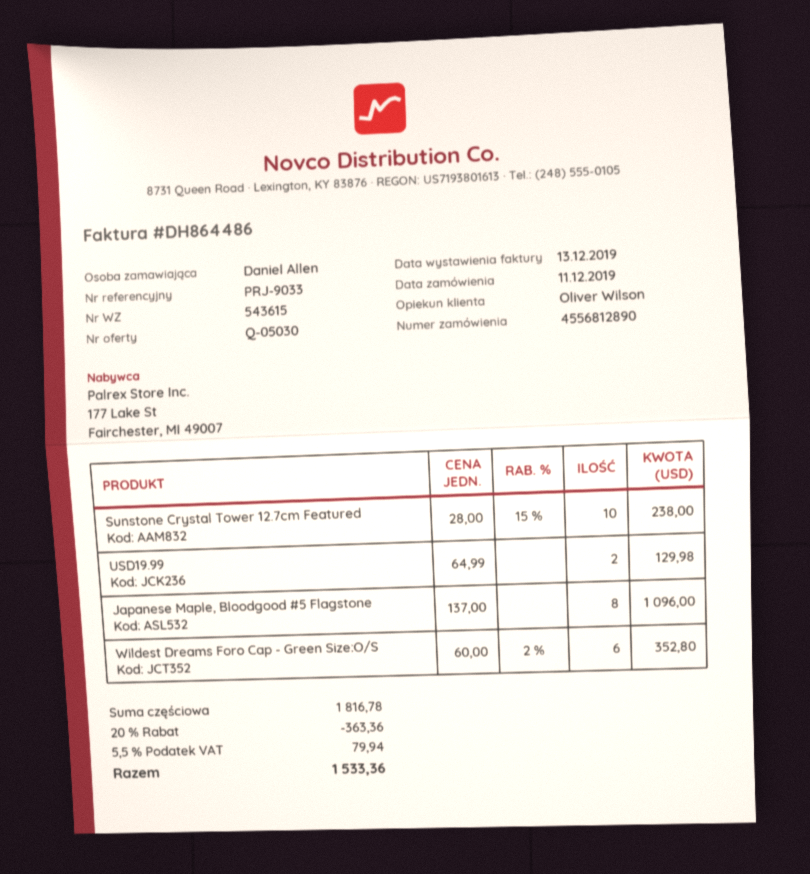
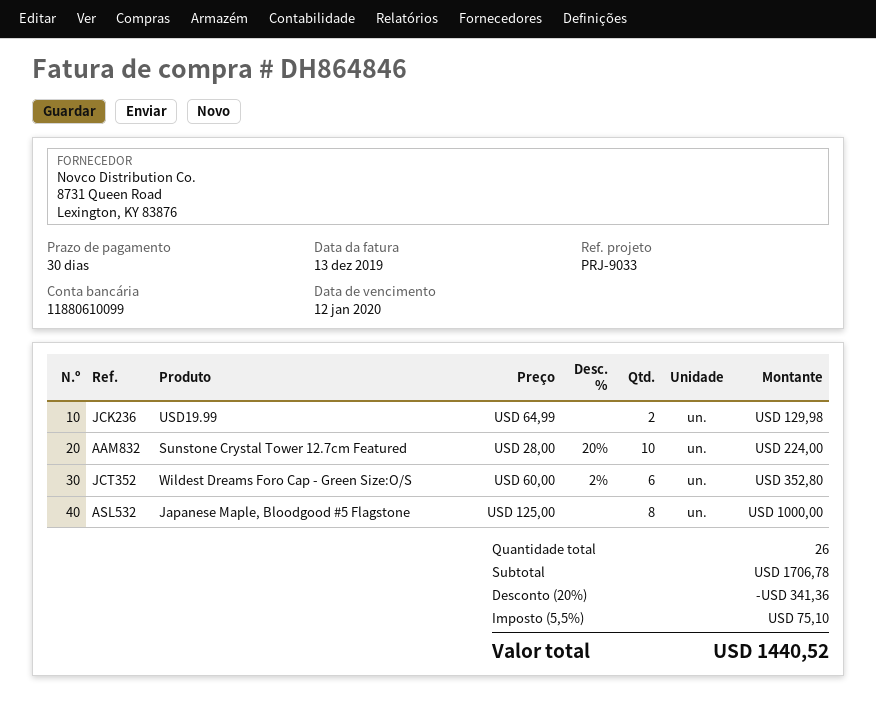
invoice number: DH864486 -> DH864846
Sunstone Crystal Tower 12.7cm Featured: 10 x 28.00 - 15% = 238.00 -> 10 x 28.00 - 20% = 224.00
Japanese Maple, Bloodgood #5 Flagstone: 8 x 137.00 = 1096.00 -> 8 x 125.00 = 1000.00
subtotal: 1816.78 -> 1706.78
discount: 20% = 363.36 -> 20% = 341.36
tax: 5.5% = 79.94 -> 5.5% = 75.10
total: 1533.36 -> 1440.52

